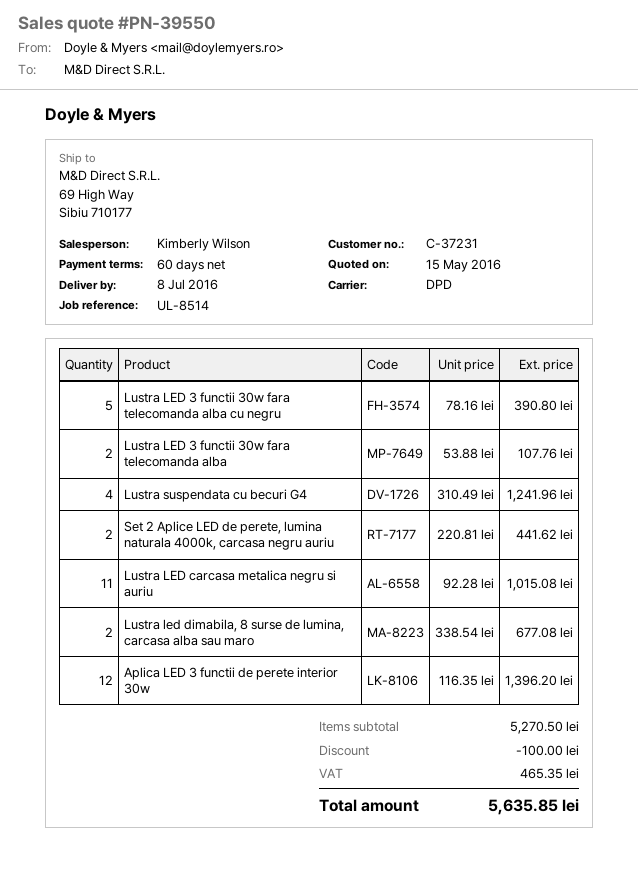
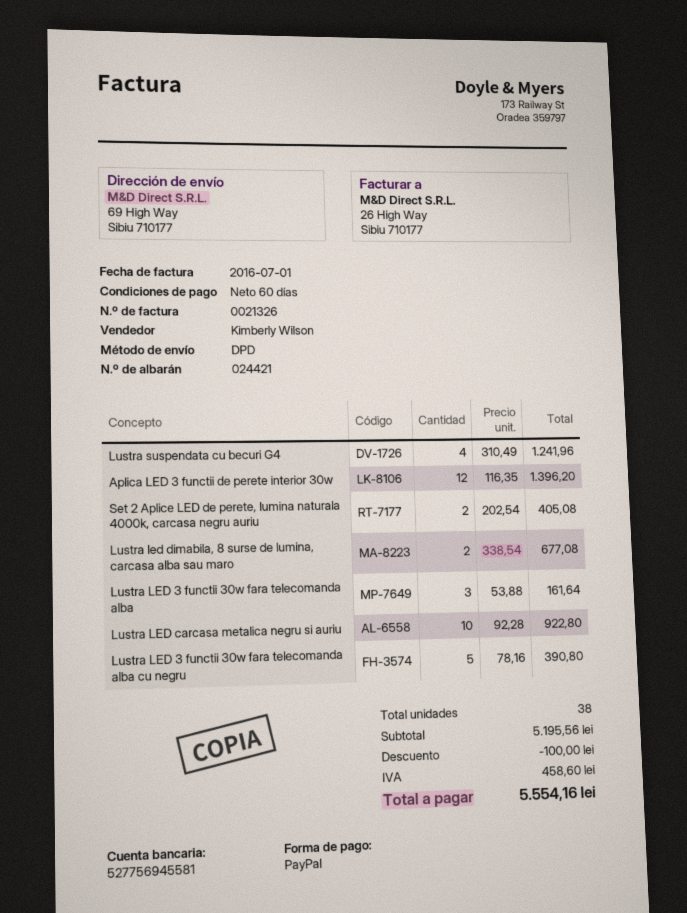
Lustra LED 3 functii 30w fara telecomanda alba: 2 x 53.88 = 107.76 -> 3 x 53.88 = 161.64
Set 2 Aplice LED de perete, lumina naturala 4000k, carcasa negru auriu: 2 x 220.81 = 441.62 -> 2 x 202.54 = 405.08
Lustra LED carcasa metalica negru si auriu: 11 x 92.28 = 1015.08 -> 10 x 92.28 = 922.80
subtotal: 5270.50 -> 5195.56
tax: 465.35 -> 458.60
total: 5635.85 -> 5554.16

